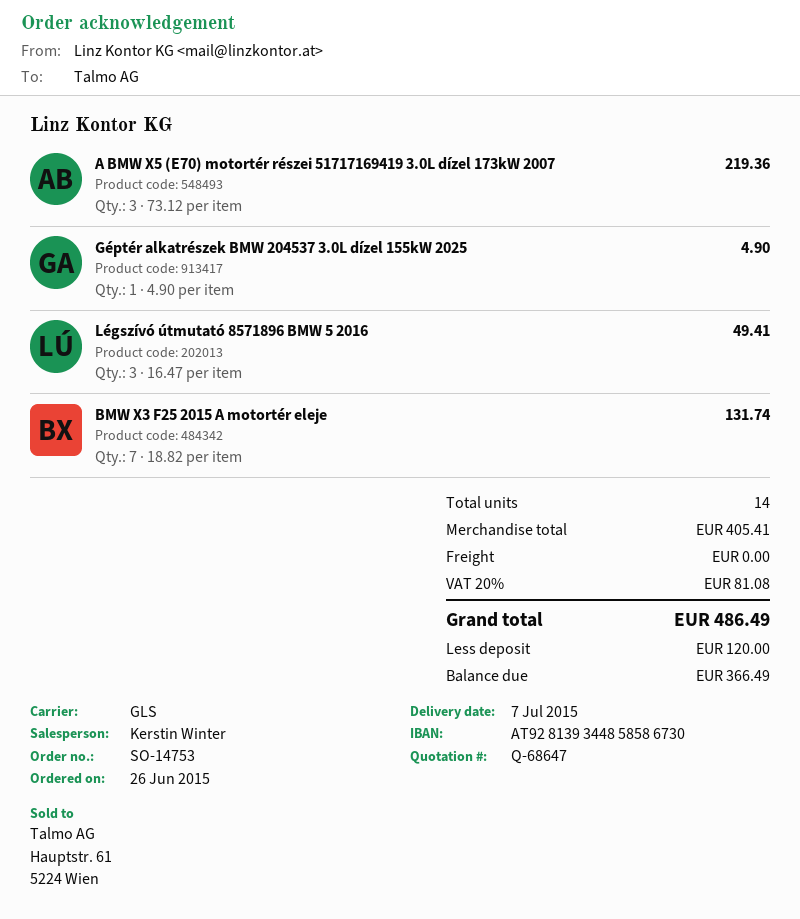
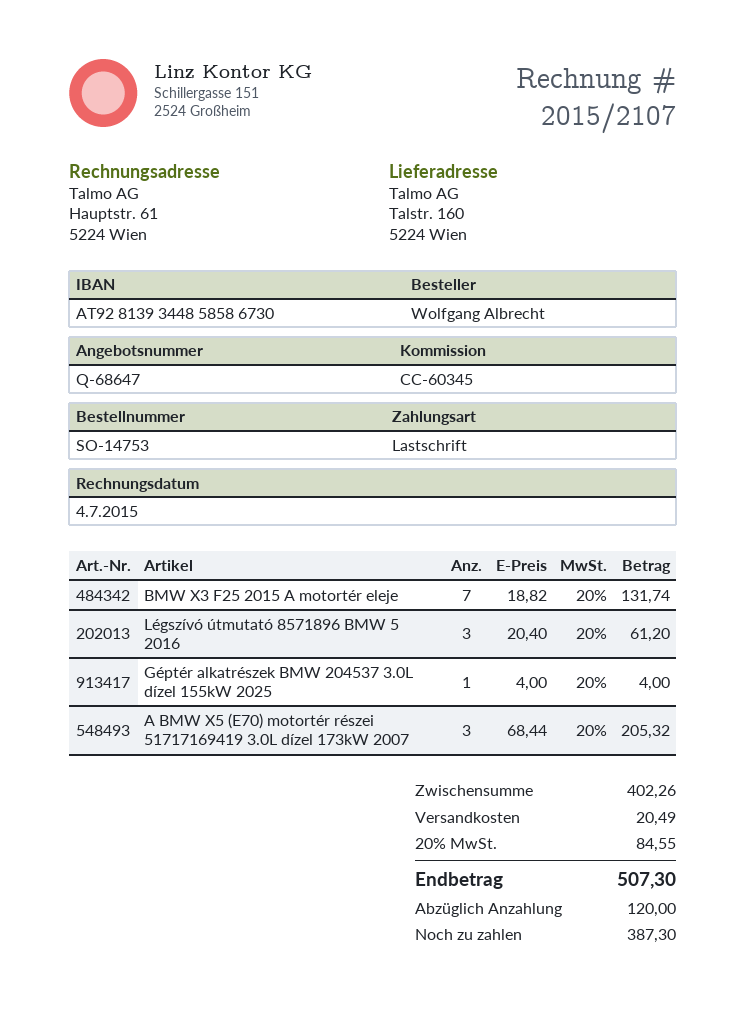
A BMW X5 (E70) motortér részei 51717169419 3.0L dízel 173kW 2007: 3 x 73.12 = 219.36 -> 3 x 68.44 = 205.32
Géptér alkatrészek BMW 204537 3.0L dízel 155kW 2025: 1 x 4.90 = 4.90 -> 1 x 4.00 = 4.00
Légszívó útmutató 8571896 BMW 5 2016: 3 x 16.47 = 49.41 -> 3 x 20.40 = 61.20
subtotal: 405.41 -> 402.26
shipping: 0.00 -> 20.49
tax: 20% = 81.08 -> 20% = 84.55
total: 486.49 -> 507.30
balance: 366.49 -> 387.30

